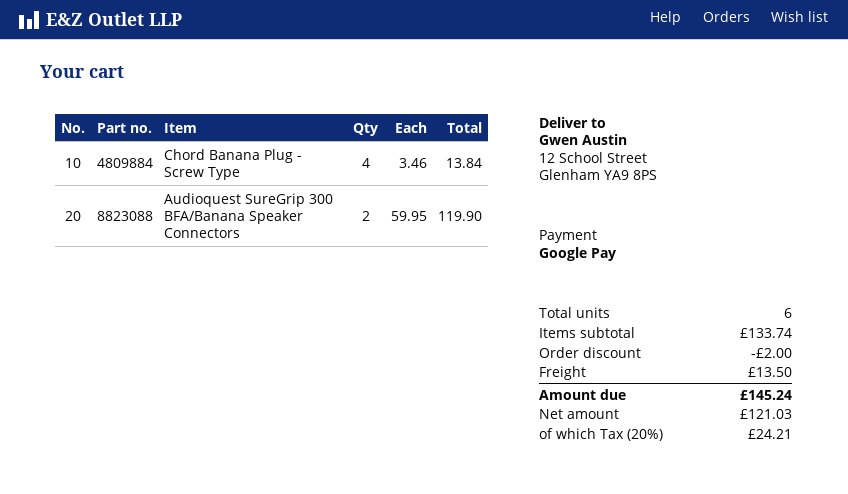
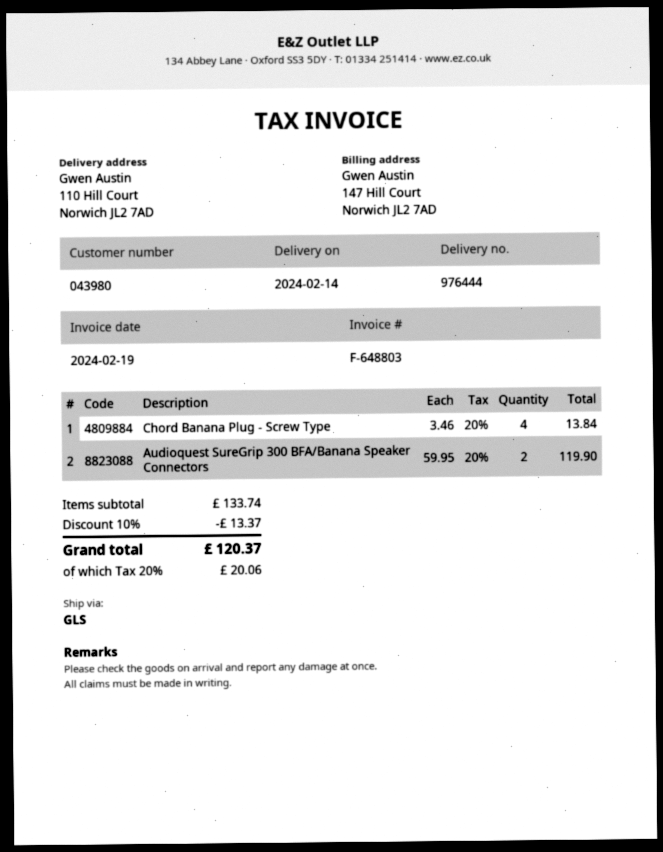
ship to: 12 School Street, Glenham YA9 8PS -> 110 Hill Court, Norwich JL2 7AD
discount: 2.00 -> 13.37
shipping: 13.50 -> none
tax: 20% = 24.21 -> 20% = 20.06
total: 145.24 -> 120.37

